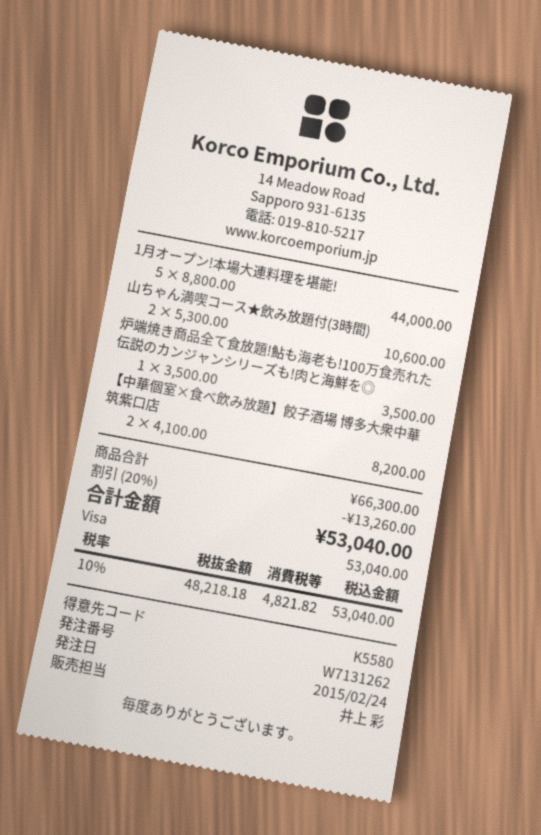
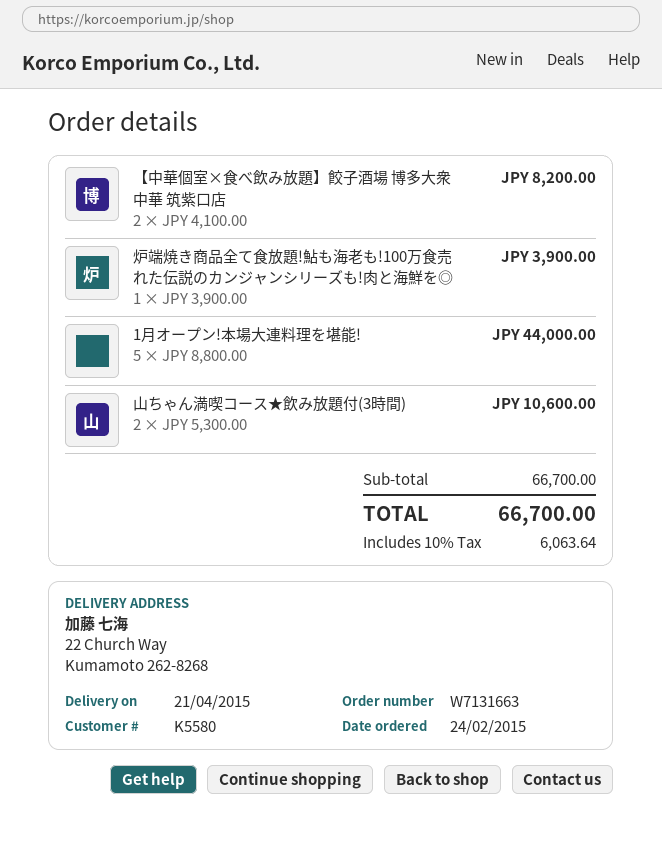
order number: W7131262 -> W7131663
炉端焼き商品全て食放題!鮎も海老も!100万食売れた伝説のカンジャンシリーズも!肉と海鮮を◎: 1 x 3500.00 = 3500.00 -> 1 x 3900.00 = 3900.00
subtotal: 66300.00 -> 66700.00
discount: 20% = 13260.00 -> none
tax: 10% = 4821.82 -> 10% = 6063.64
total: 53040.00 -> 66700.00

